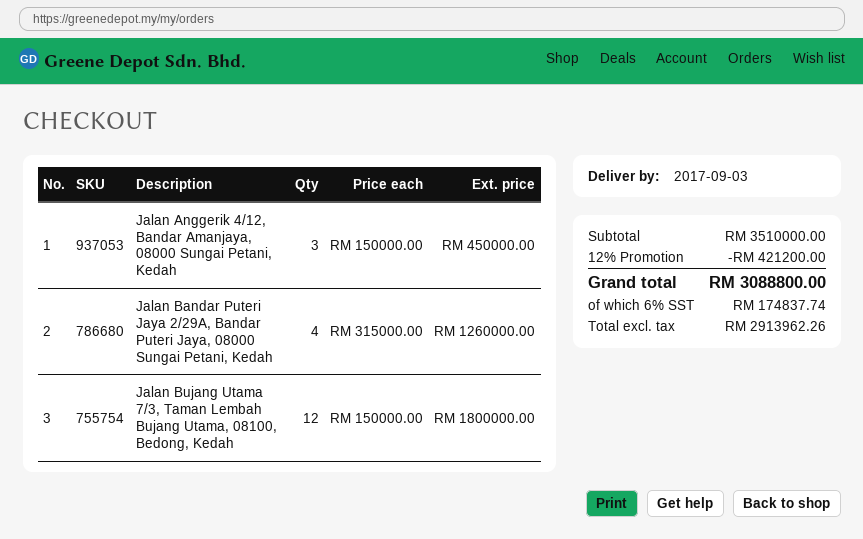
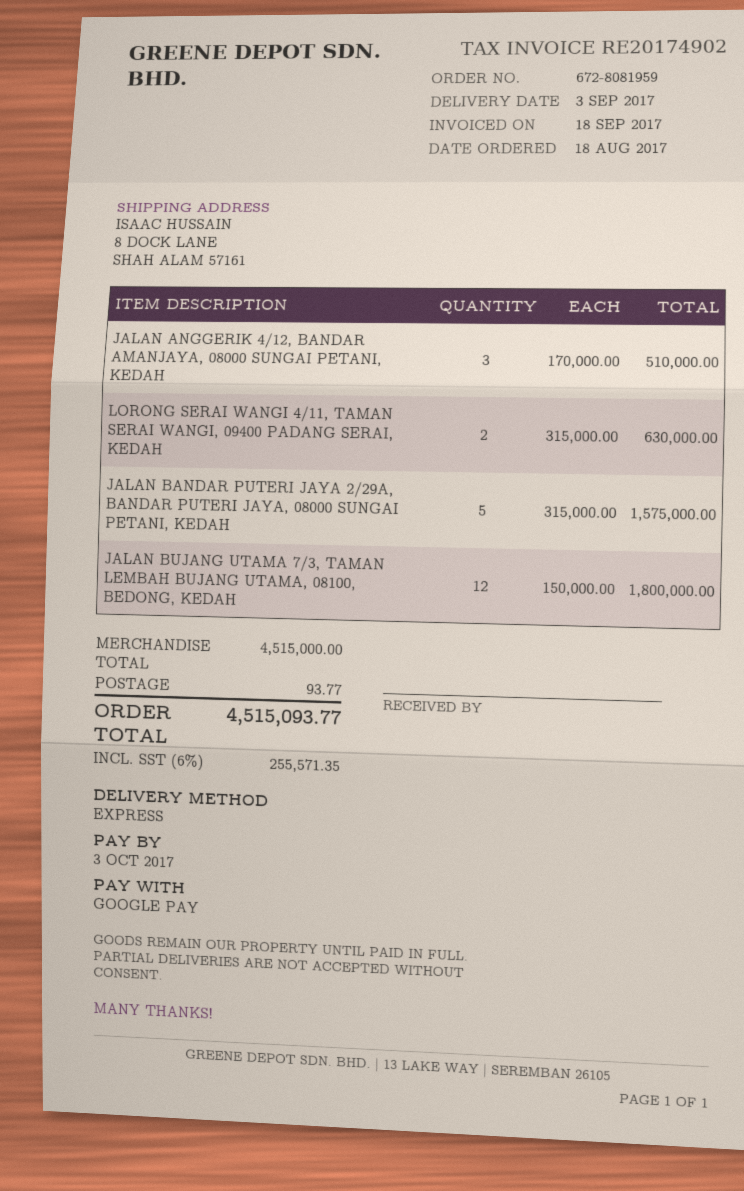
Jalan Anggerik 4/12, Bandar Amanjaya, 08000 Sungai Petani, Kedah: 3 x 150000.00 = 450000.00 -> 3 x 170000.00 = 510000.00
Jalan Bandar Puteri Jaya 2/29A, Bandar Puteri Jaya, 08000 Sungai Petani, Kedah: 4 x 315000.00 = 1260000.00 -> 5 x 315000.00 = 1575000.00
LORONG SERAI WANGI 4/11, TAMAN SERAI WANGI, 09400 PADANG SERAI, KEDAH: none -> 2 x 315000.00 = 630000.00
subtotal: 3510000.00 -> 4515000.00
discount: 12% = 421200.00 -> none
shipping: none -> 93.77
tax: 6% = 174837.74 -> 6% = 255571.35
total: 3088800.00 -> 4515093.77

